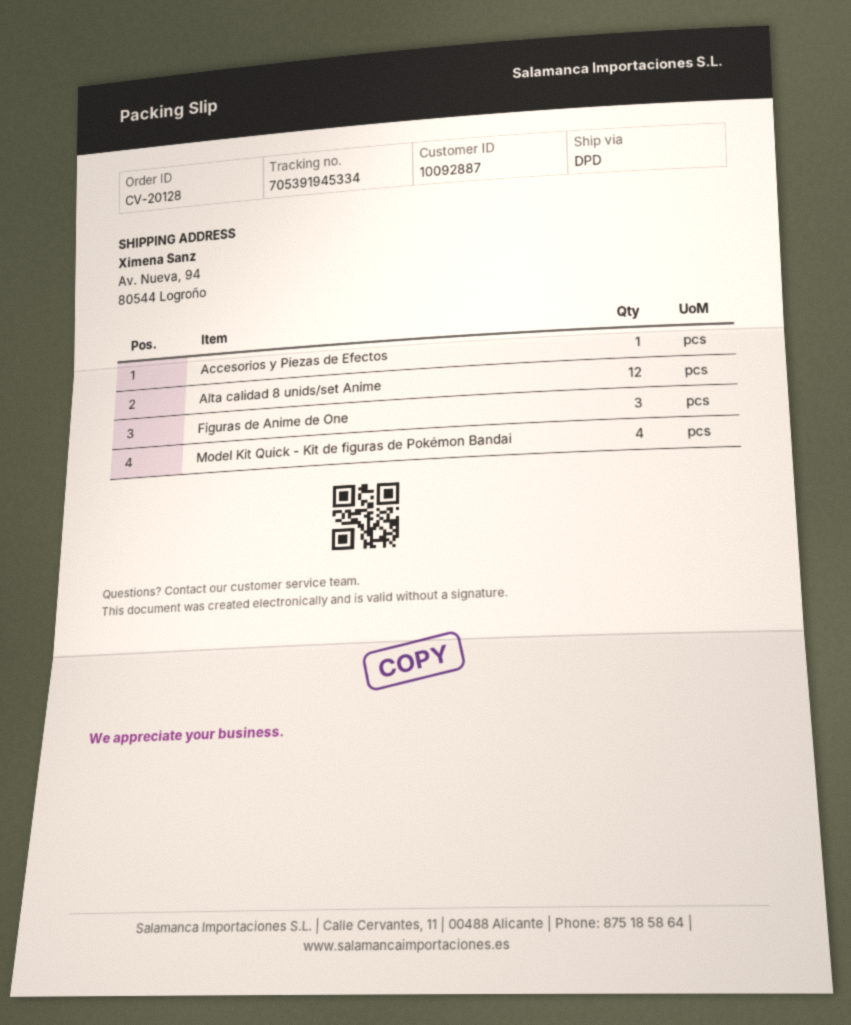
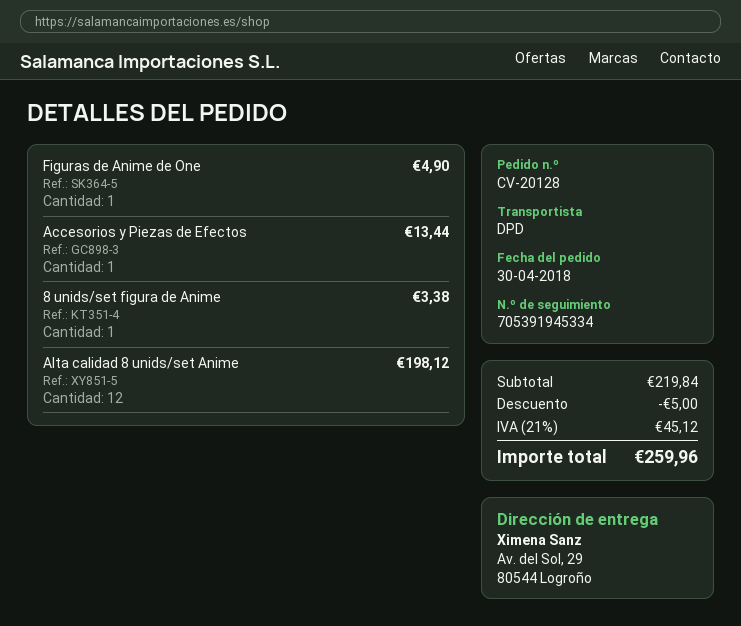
ship to: Av. Nueva, 94, 80544 Logroño -> Av. del Sol, 29, 80544 Logroño
Figuras de Anime de One: 3 -> 1
Model Kit Quick - Kit de figuras de Pokémon Bandai: 4 -> none
8 unids/set figura de Anime: none -> 1

